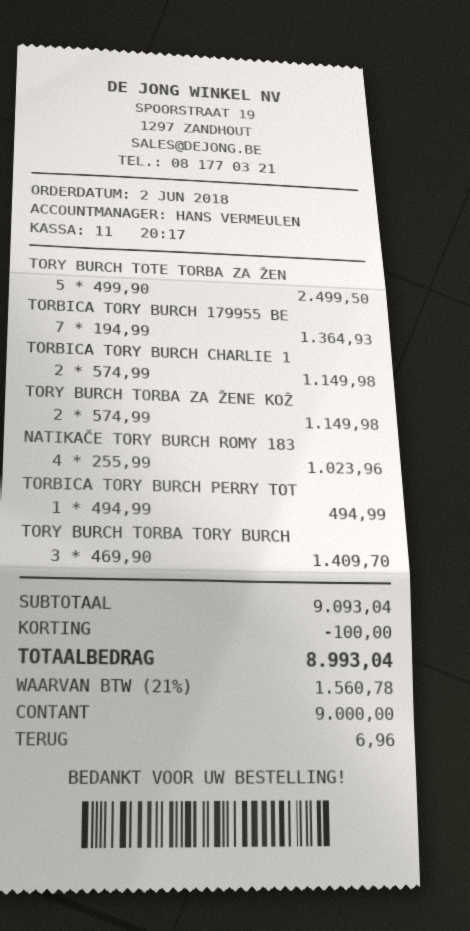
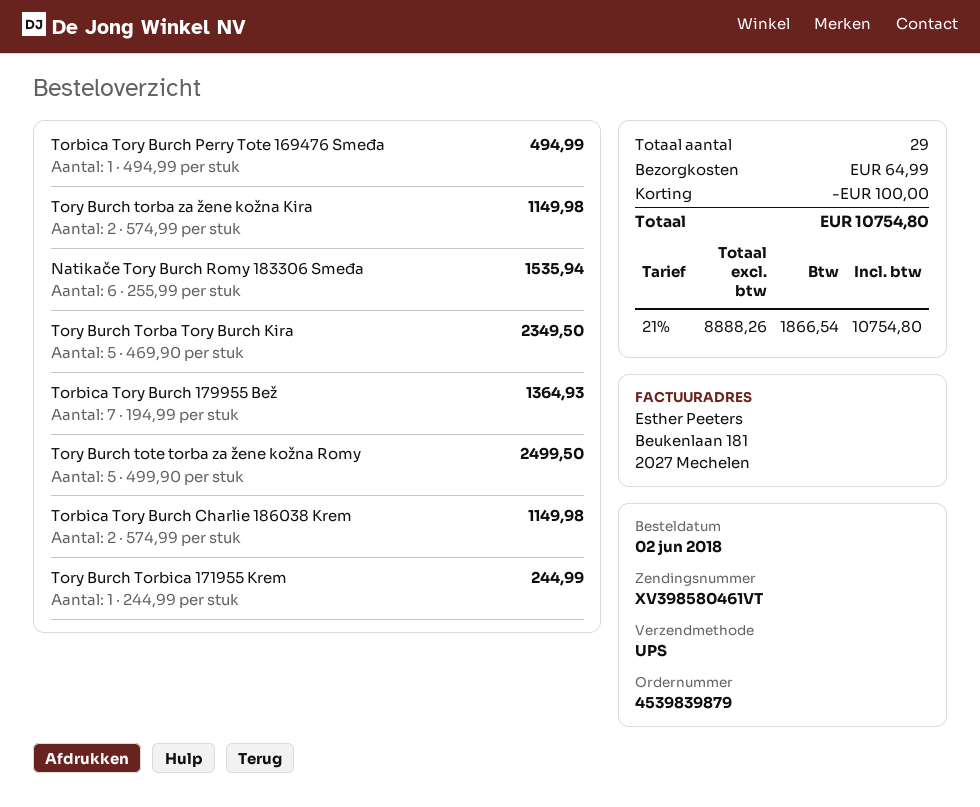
NATIKAČE TORY BURCH ROMY 183: 4 x 255.99 = 1023.96 -> 6 x 255.99 = 1535.94
TORY BURCH TORBA TORY BURCH: 3 x 469.90 = 1409.70 -> 5 x 469.90 = 2349.50
Tory Burch Torbica 171955 Krem: none -> 1 x 244.99 = 244.99
shipping: none -> 64.99
tax: 21% = 1560.78 -> 21% = 1866.54
total: 8993.04 -> 10754.80

